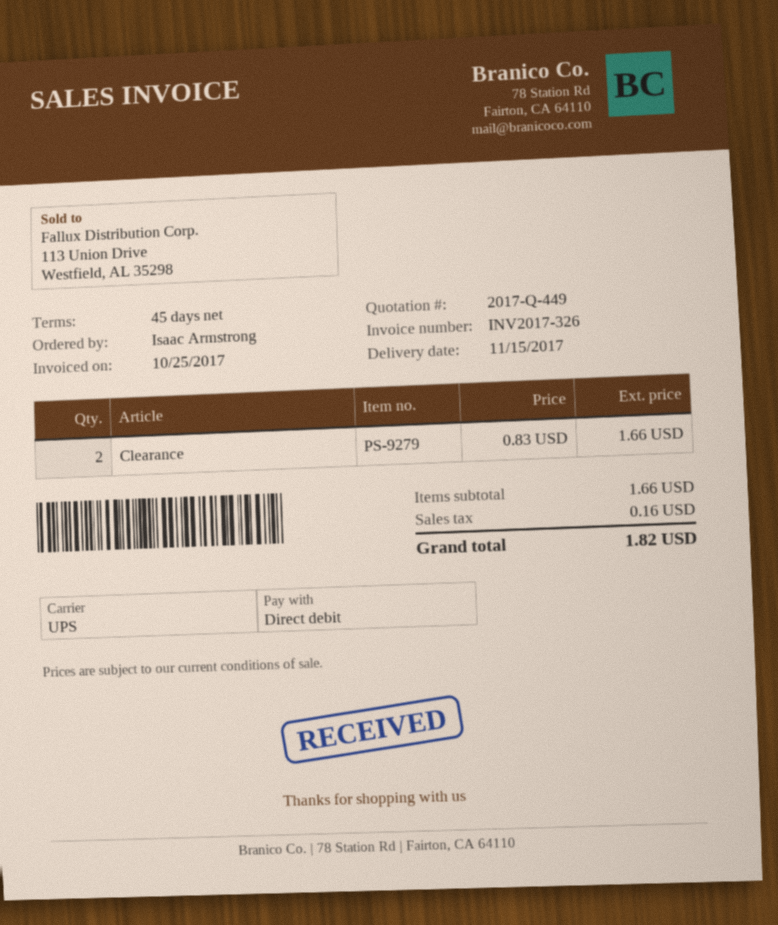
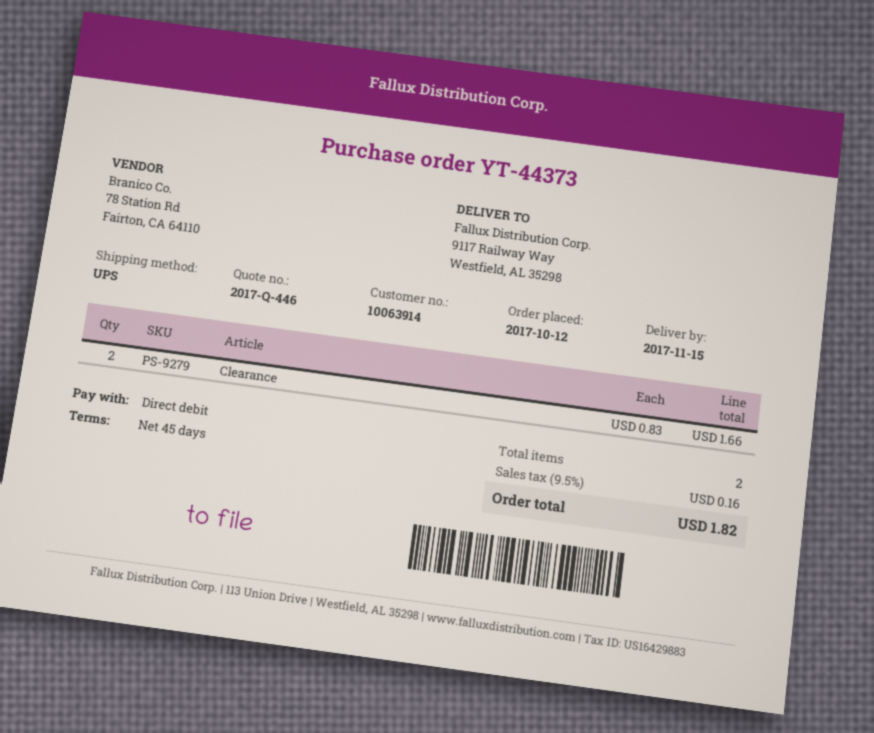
quote number: 2017-Q-449 -> 2017-Q-446

